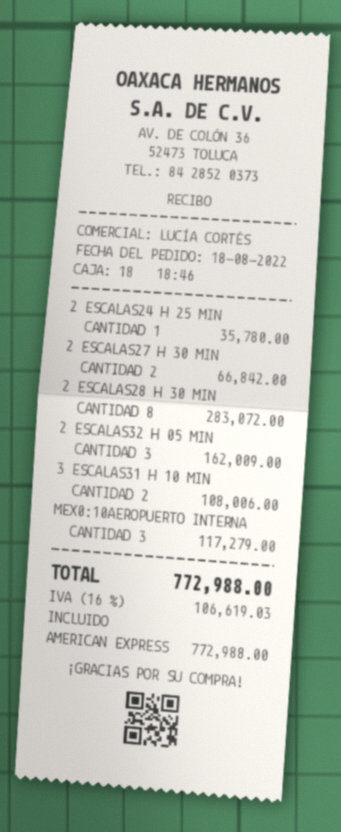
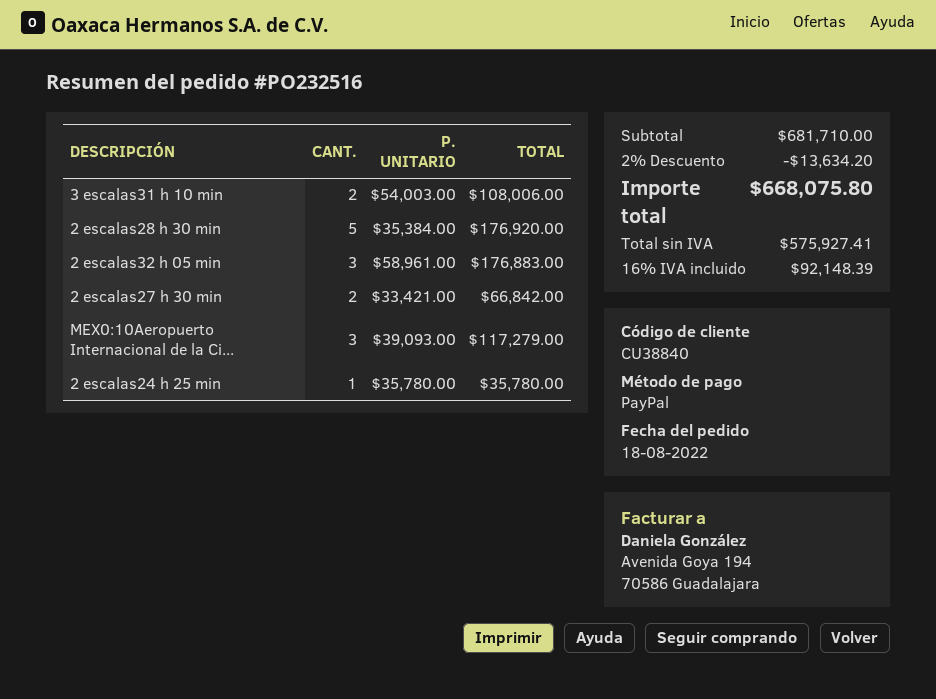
payment method: American Express -> PayPal
2 ESCALAS28 H 30 MIN: 8 for 283072.00 -> 5 for 176920.00
2 ESCALAS32 H 05 MIN: 3 for 162009.00 -> 3 for 176883.00
discount: none -> 2% = 13634.20
tax: 16% = 106619.03 -> 16% = 92148.39
total: 772988.00 -> 668075.80

